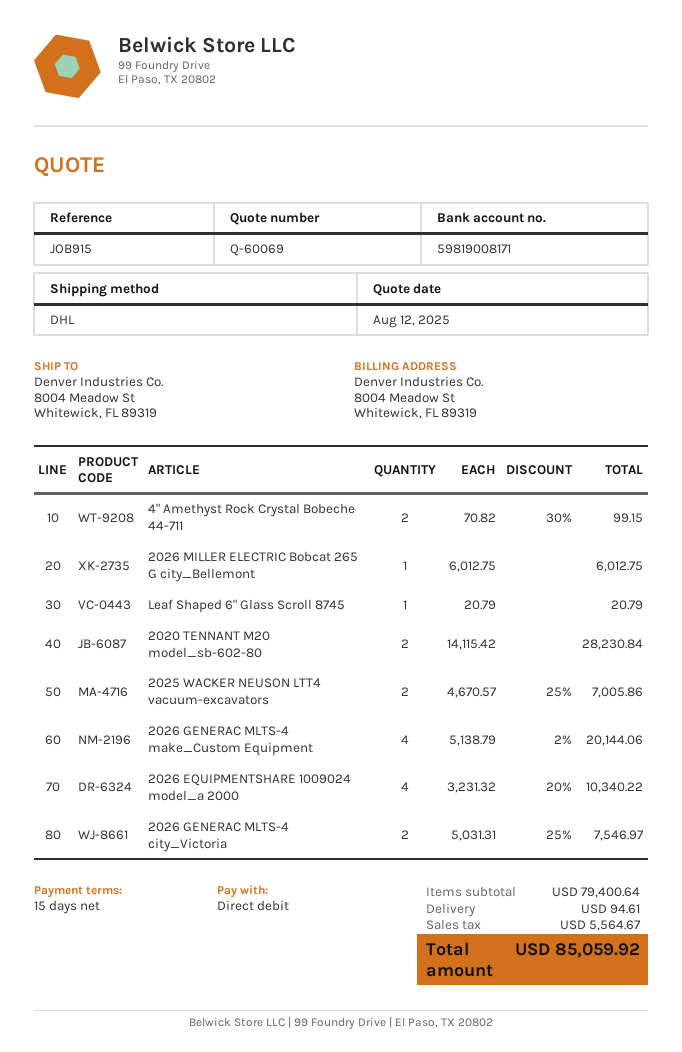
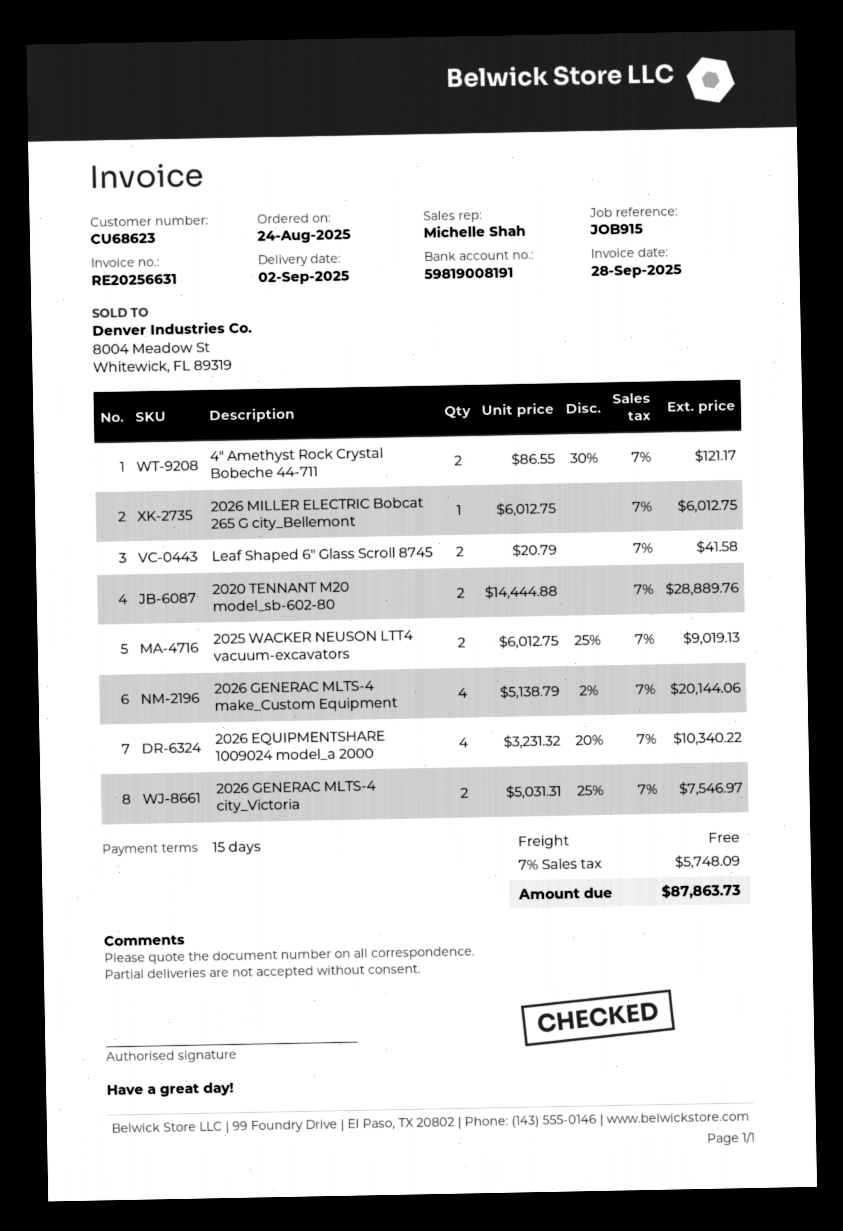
bank account: 59819008171 -> 59819008191
4" Amethyst Rock Crystal Bobeche 44-711: 2 x 70.82 - 30% = 99.15 -> 2 x 86.55 - 30% = 121.17
Leaf Shaped 6" Glass Scroll 8745: 1 x 20.79 = 20.79 -> 2 x 20.79 = 41.58
2020 TENNANT M20 model_sb-602-80: 2 x 14115.42 = 28230.84 -> 2 x 14444.88 = 28889.76
2025 WACKER NEUSON LTT4 vacuum-excavators: 2 x 4670.57 - 25% = 7005.86 -> 2 x 6012.75 - 25% = 9019.13
shipping: 94.61 -> 0.00
tax: 5564.67 -> 5748.09
total: 85059.92 -> 87863.73

